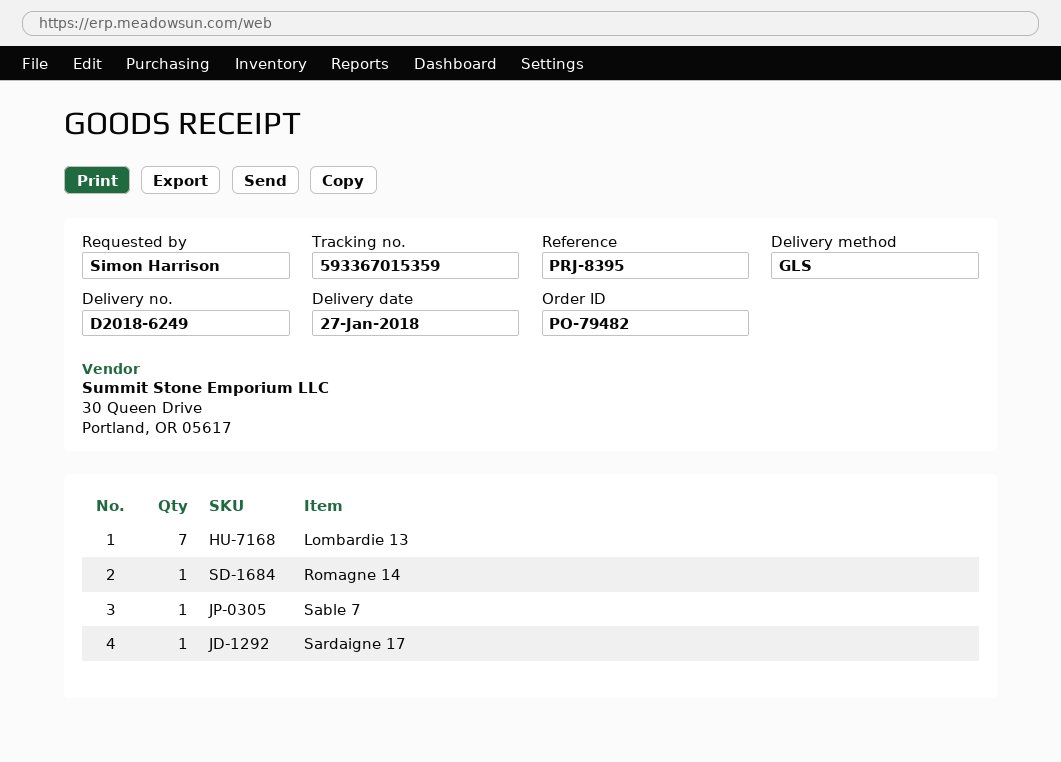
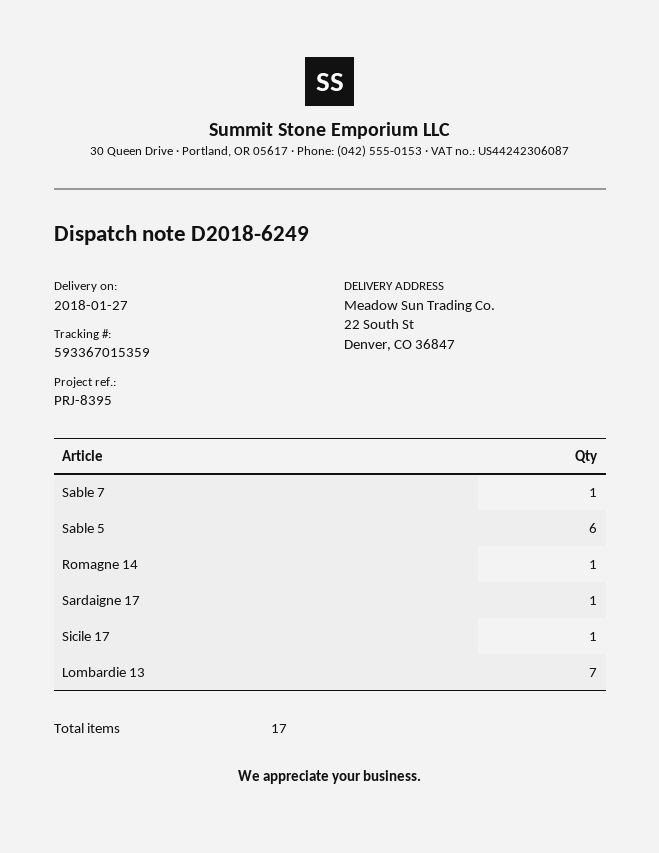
Sable 5: none -> 6
Sicile 17: none -> 1

